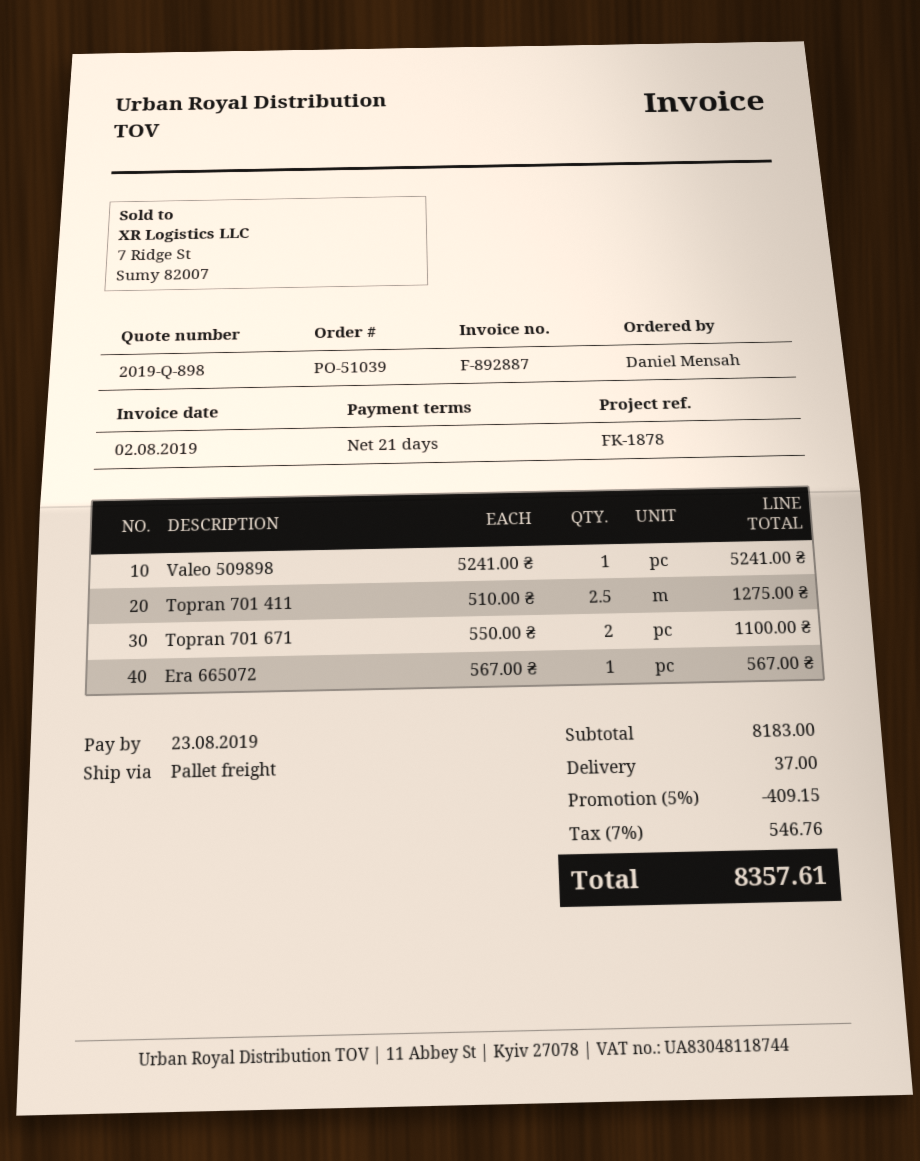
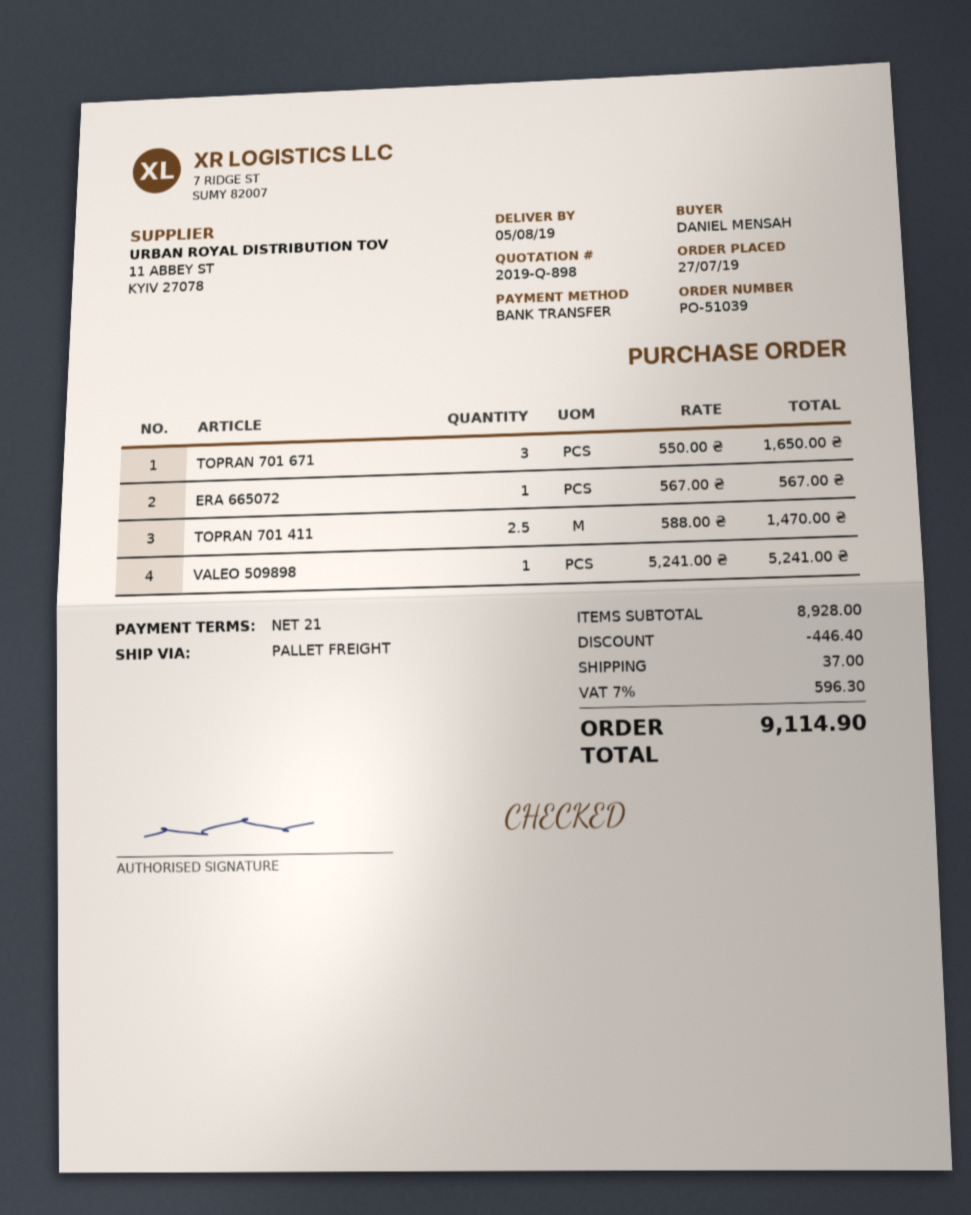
Topran 701 411: 2.5 x 510.00 = 1275.00 -> 2.5 x 588.00 = 1470.00
Topran 701 671: 2 x 550.00 = 1100.00 -> 3 x 550.00 = 1650.00
subtotal: 8183.00 -> 8928.00
discount: 409.15 -> 446.40
tax: 7% = 546.76 -> 7% = 596.30
total: 8357.61 -> 9114.90

